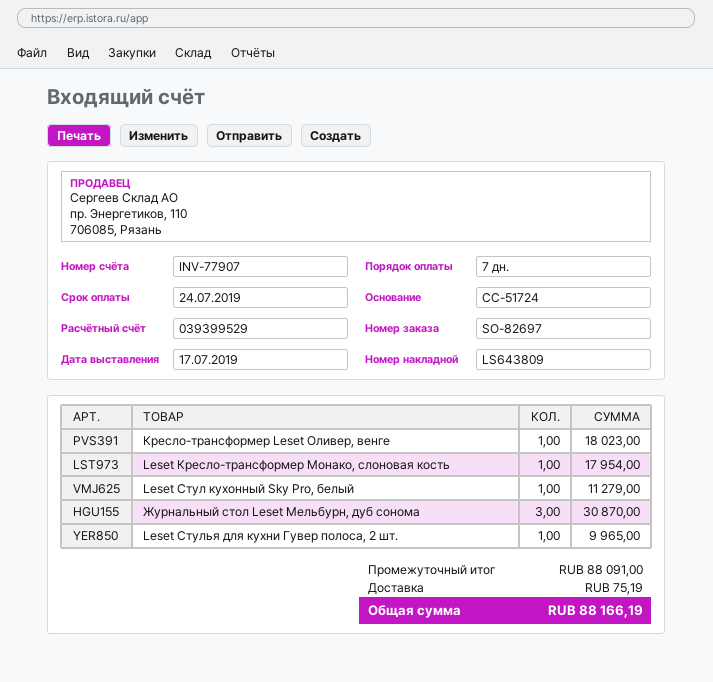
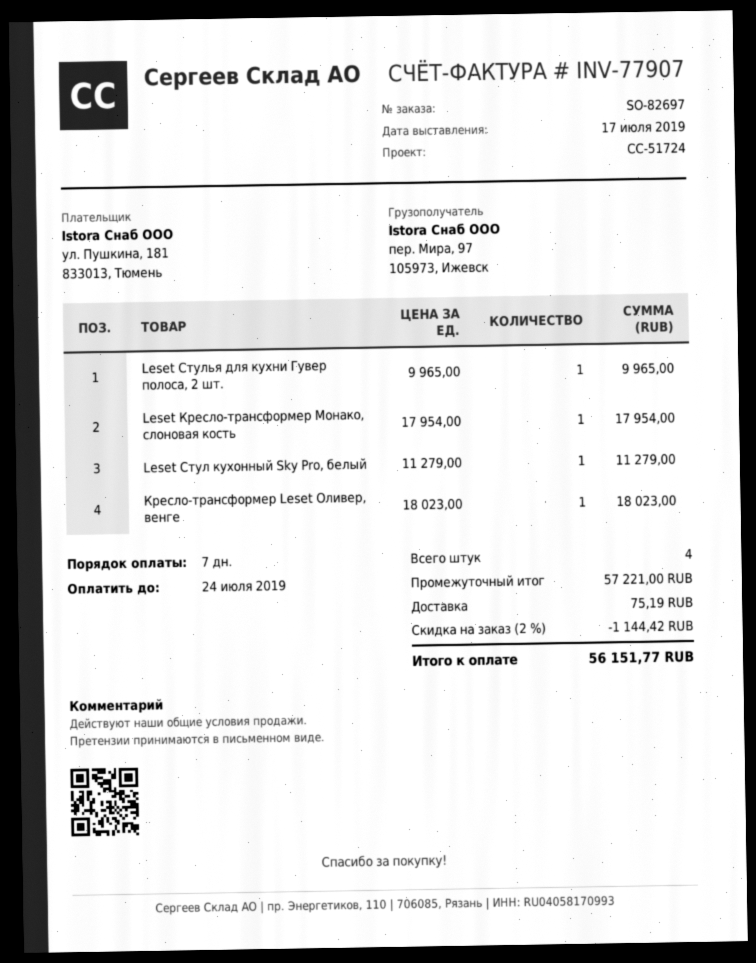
Журнальный стол Leset Мельбурн, дуб сонома: 3 for 30870.00 -> none
subtotal: 88091.00 -> 57221.00
discount: none -> 2% = 1144.42
total: 88166.19 -> 56151.77

